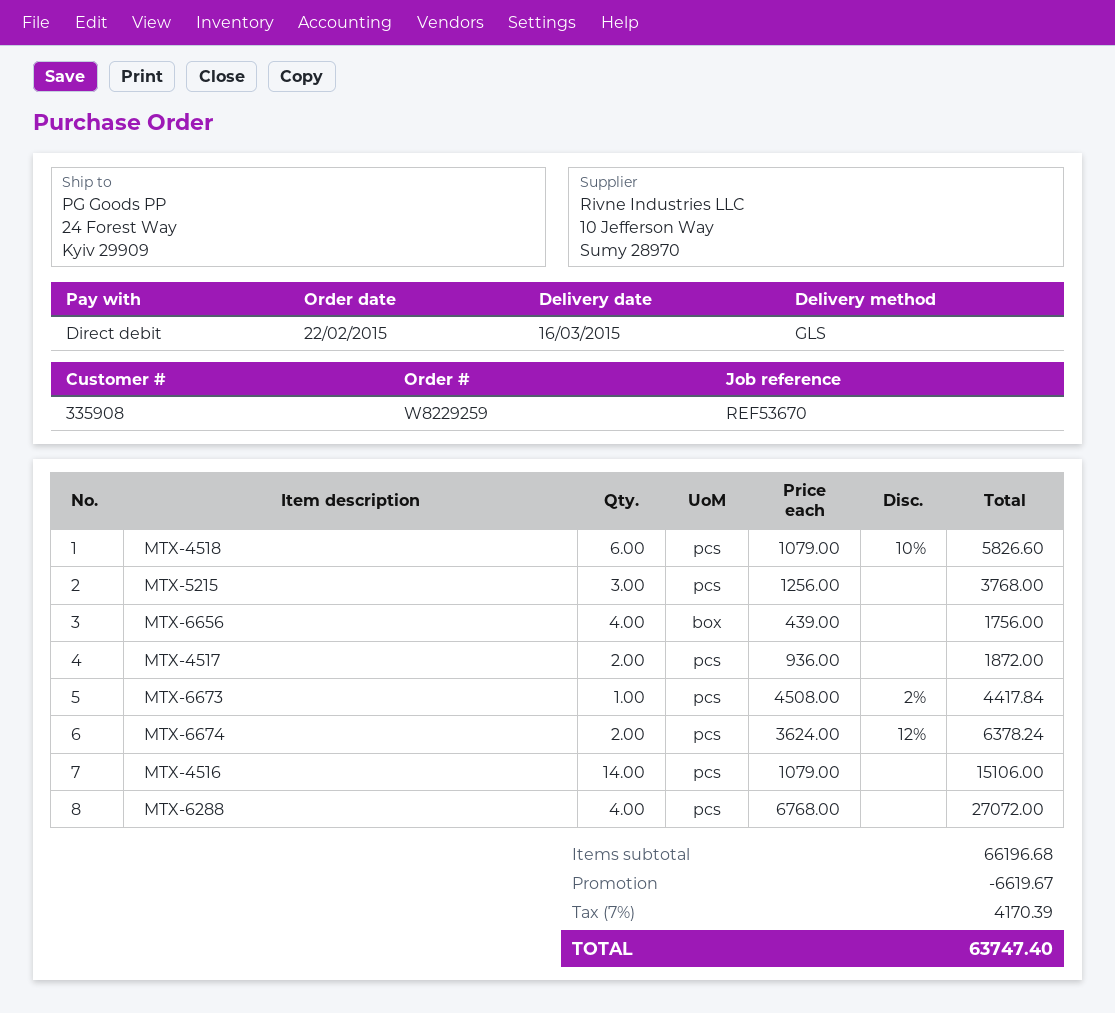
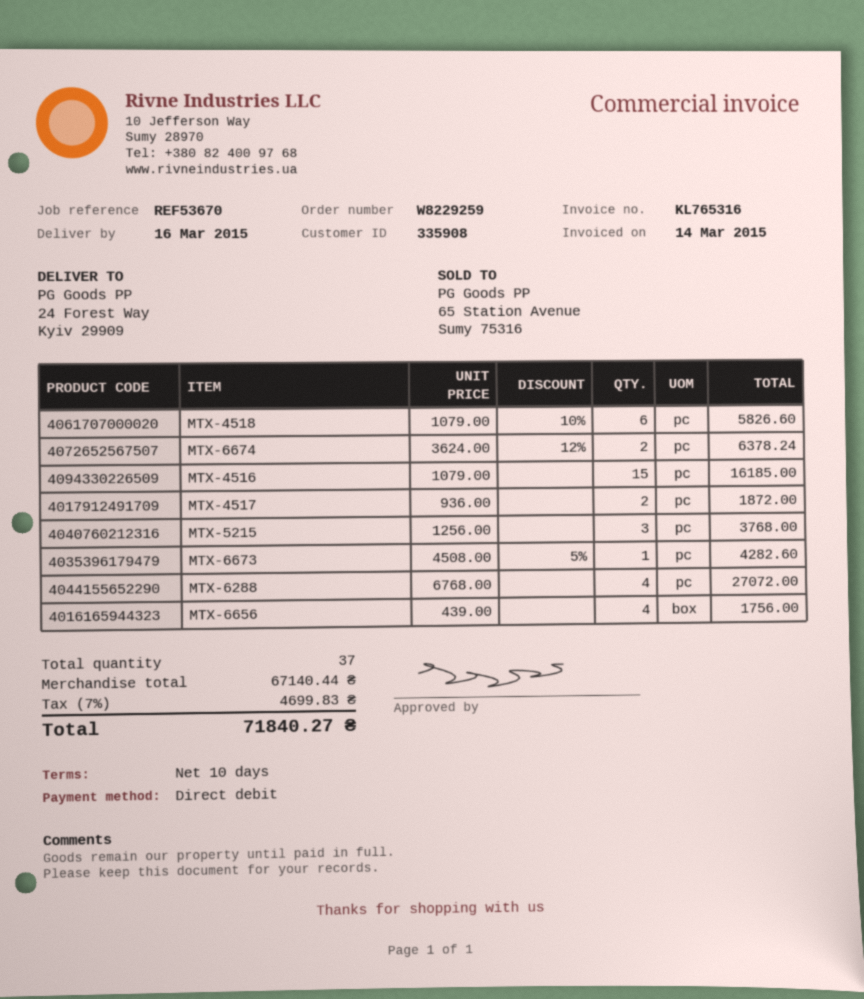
MTX-6673: 1 x 4508.00 - 2% = 4417.84 -> 1 x 4508.00 - 5% = 4282.60
MTX-4516: 14 x 1079.00 = 15106.00 -> 15 x 1079.00 = 16185.00
subtotal: 66196.68 -> 67140.44
discount: 6619.67 -> none
tax: 7% = 4170.39 -> 7% = 4699.83
total: 63747.40 -> 71840.27

